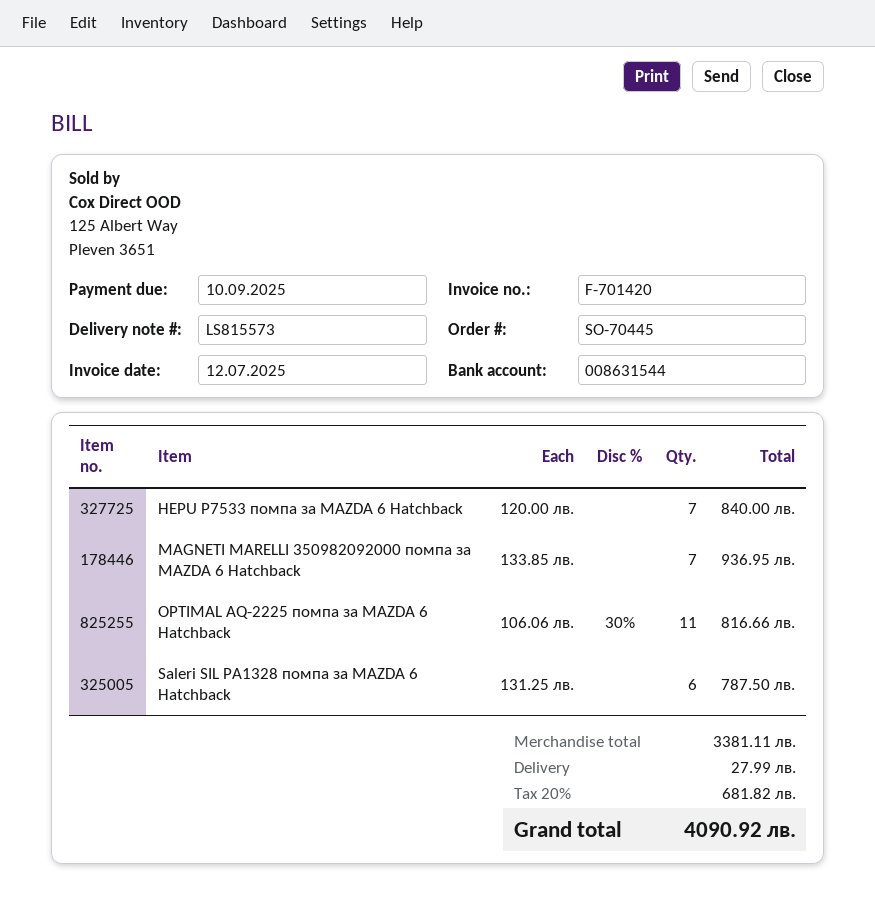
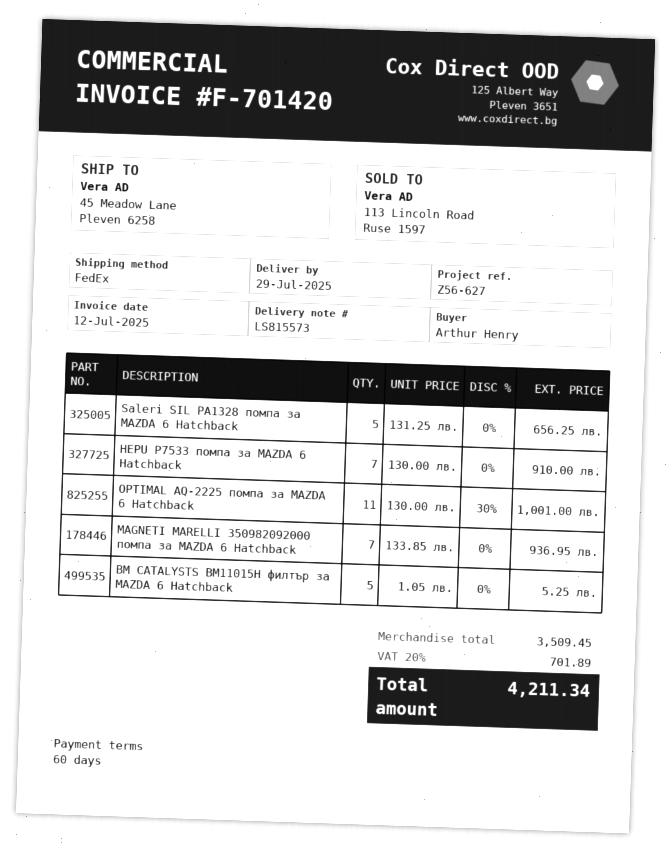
HEPU P7533 помпа за MAZDA 6 Hatchback: 7 x 120.00 = 840.00 -> 7 x 130.00 = 910.00
OPTIMAL AQ-2225 помпа за MAZDA 6 Hatchback: 11 x 106.06 - 30% = 816.66 -> 11 x 130.00 - 30% = 1001.00
Saleri SIL PA1328 помпа за MAZDA 6 Hatchback: 6 x 131.25 = 787.50 -> 5 x 131.25 = 656.25
BM CATALYSTS BM11015H филтър за MAZDA 6 Hatchback: none -> 5 x 1.05 = 5.25
subtotal: 3381.11 -> 3509.45
shipping: 27.99 -> none
tax: 20% = 681.82 -> 20% = 701.89
total: 4090.92 -> 4211.34

